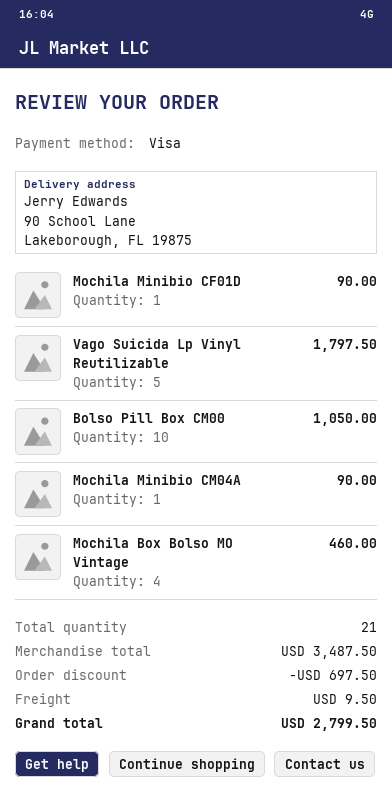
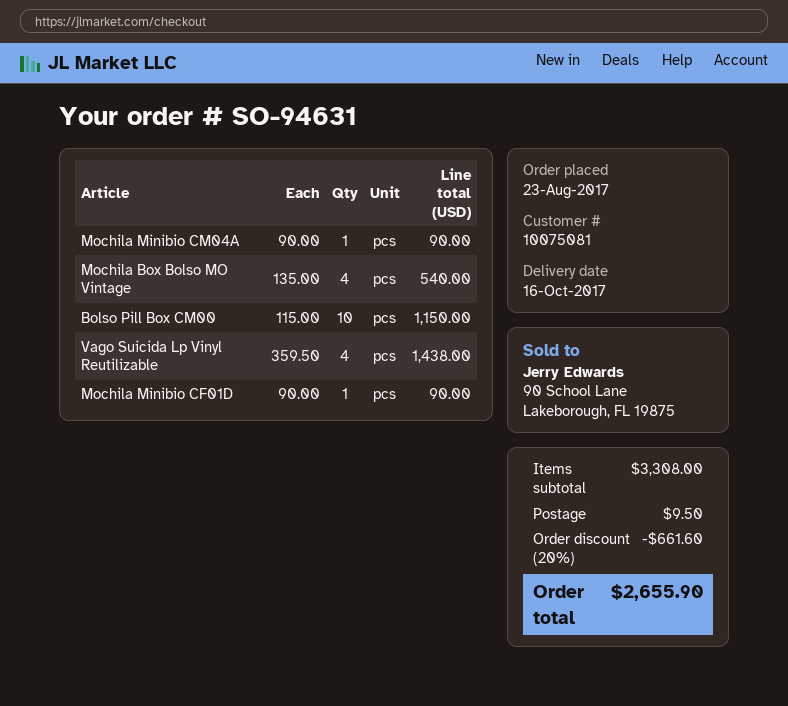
Vago Suicida Lp Vinyl Reutilizable: 5 for 1797.50 -> 4 for 1438.00
Bolso Pill Box CM00: 10 for 1050.00 -> 10 for 1150.00
Mochila Box Bolso MO Vintage: 4 for 460.00 -> 4 for 540.00
subtotal: 3487.50 -> 3308.00
discount: 697.50 -> 661.60
total: 2799.50 -> 2655.90

